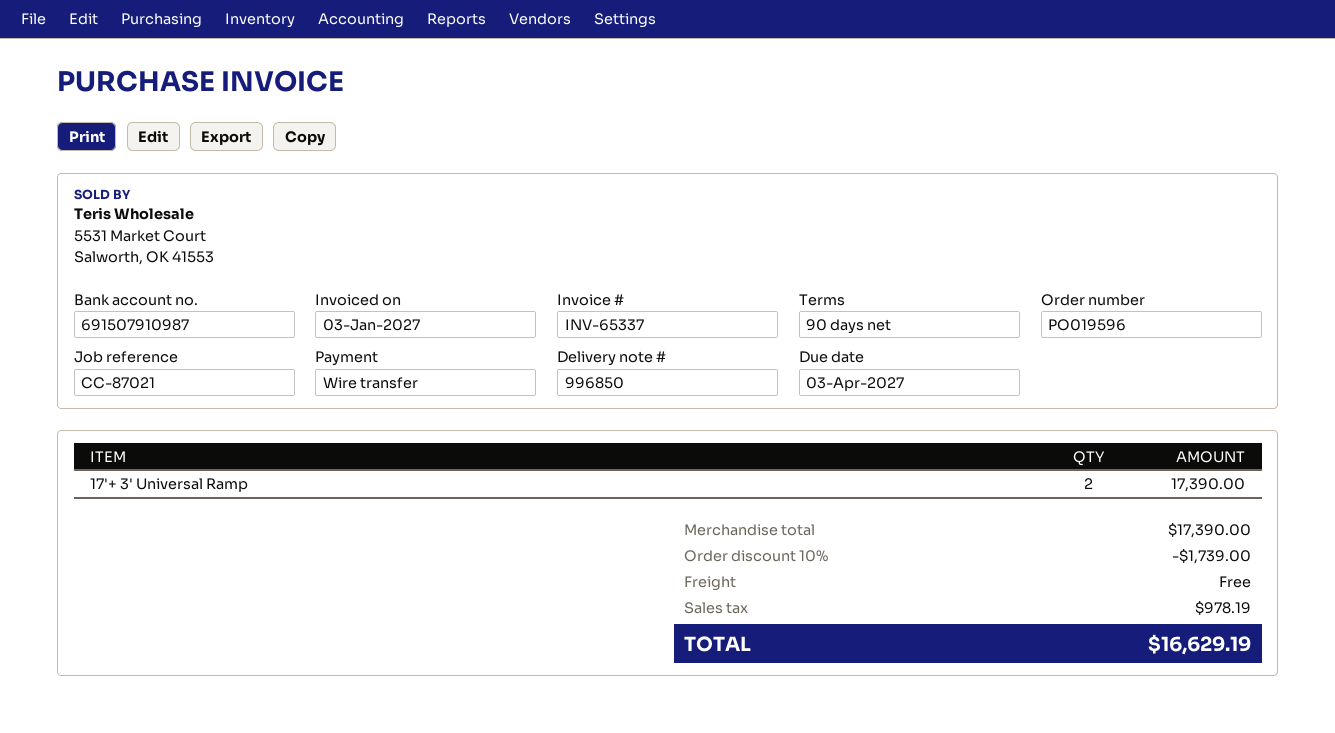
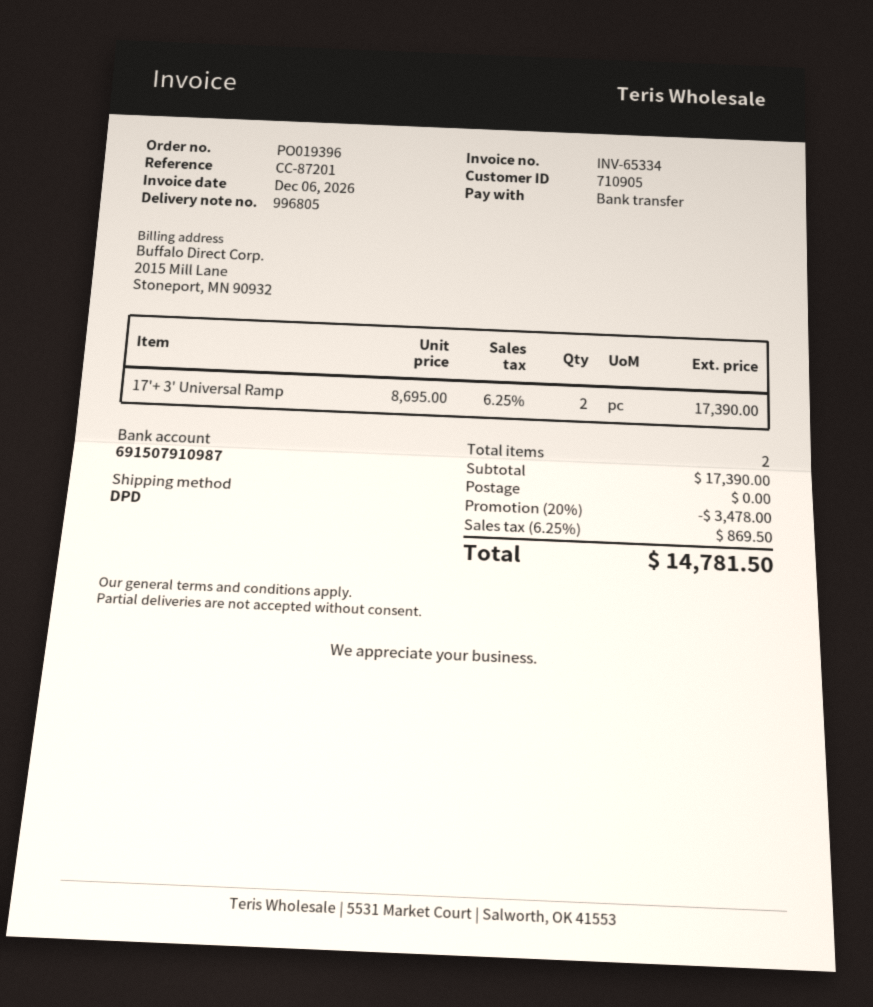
order number: PO019596 -> PO019396
delivery note number: 996850 -> 996805
invoice number: INV-65337 -> INV-65334
invoice date: 2027-01-03 -> 2026-12-06
reference: CC-87021 -> CC-87201
discount: 10% = 1739.00 -> 20% = 3478.00
tax: 978.19 -> 869.50
total: 16629.19 -> 14781.50

